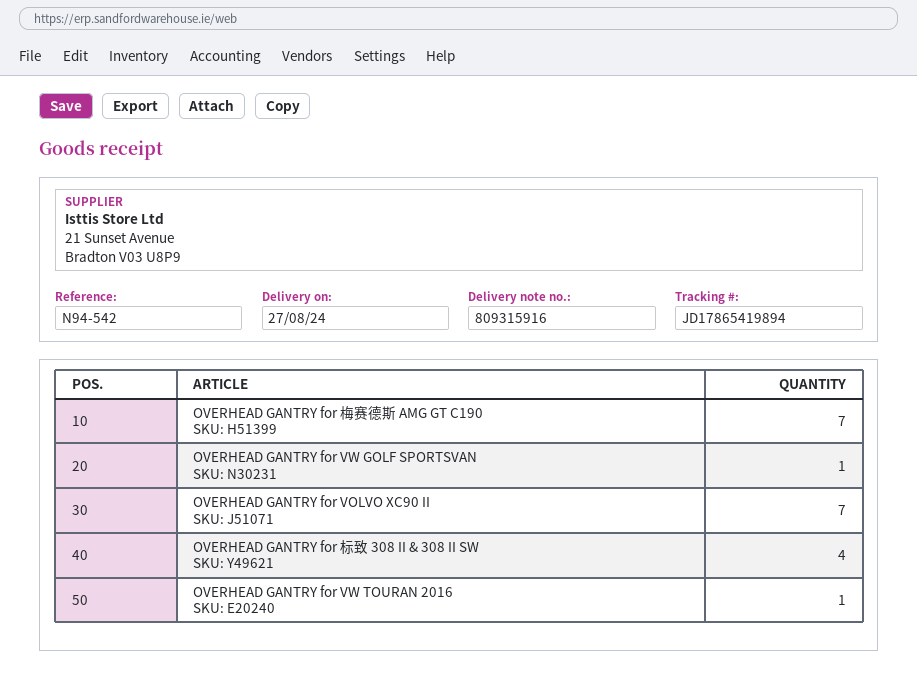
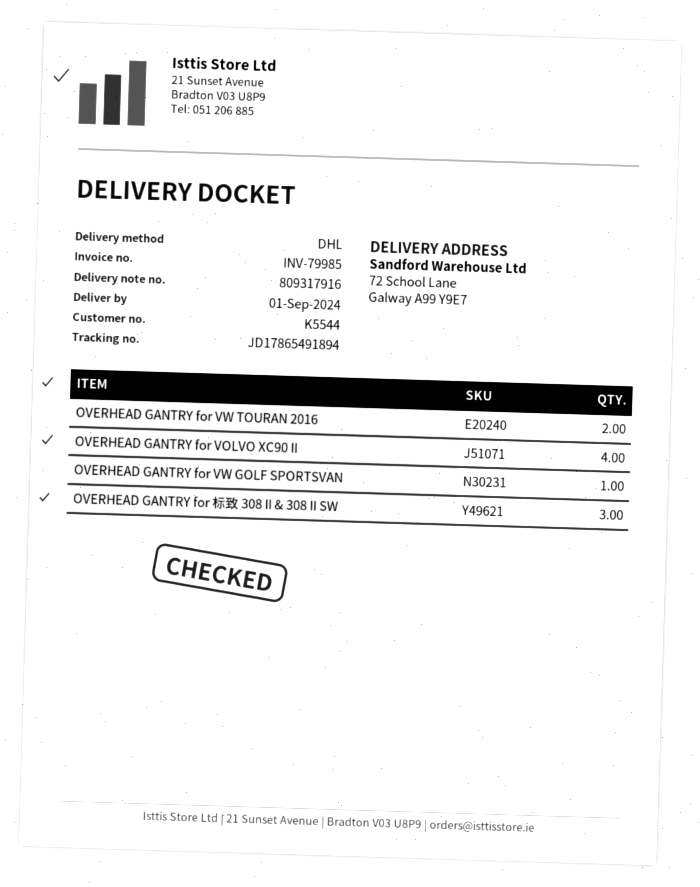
delivery note number: 809315916 -> 809317916
delivery date: 2024-08-27 -> 2024-09-01
tracking number: JD17865419894 -> JD17865491894
OVERHEAD GANTRY for 梅赛德斯 AMG GT C190: 7 -> none
OVERHEAD GANTRY for VOLVO XC90 II: 7 -> 4
OVERHEAD GANTRY for 标致 308 II & 308 II SW: 4 -> 3
OVERHEAD GANTRY for VW TOURAN 2016: 1 -> 2

